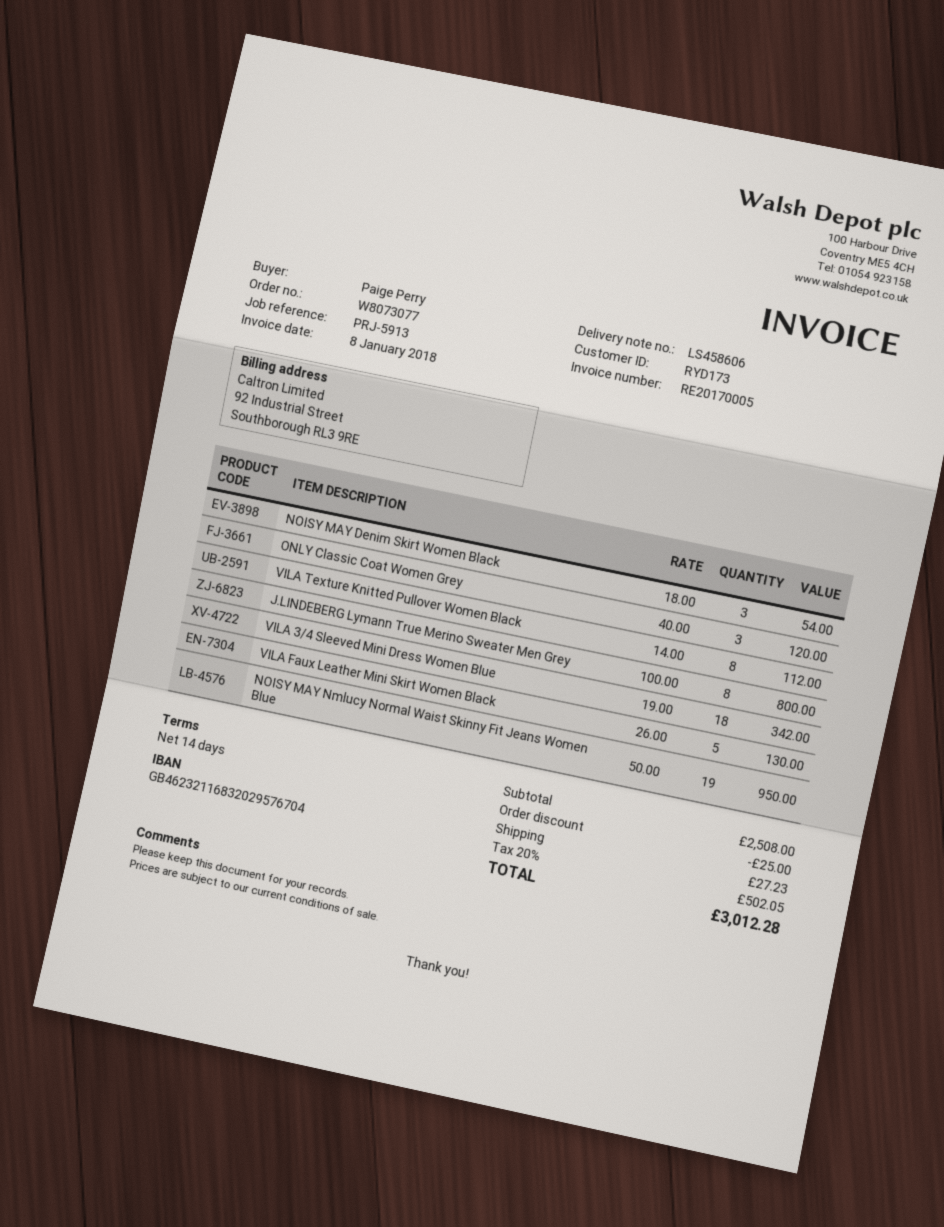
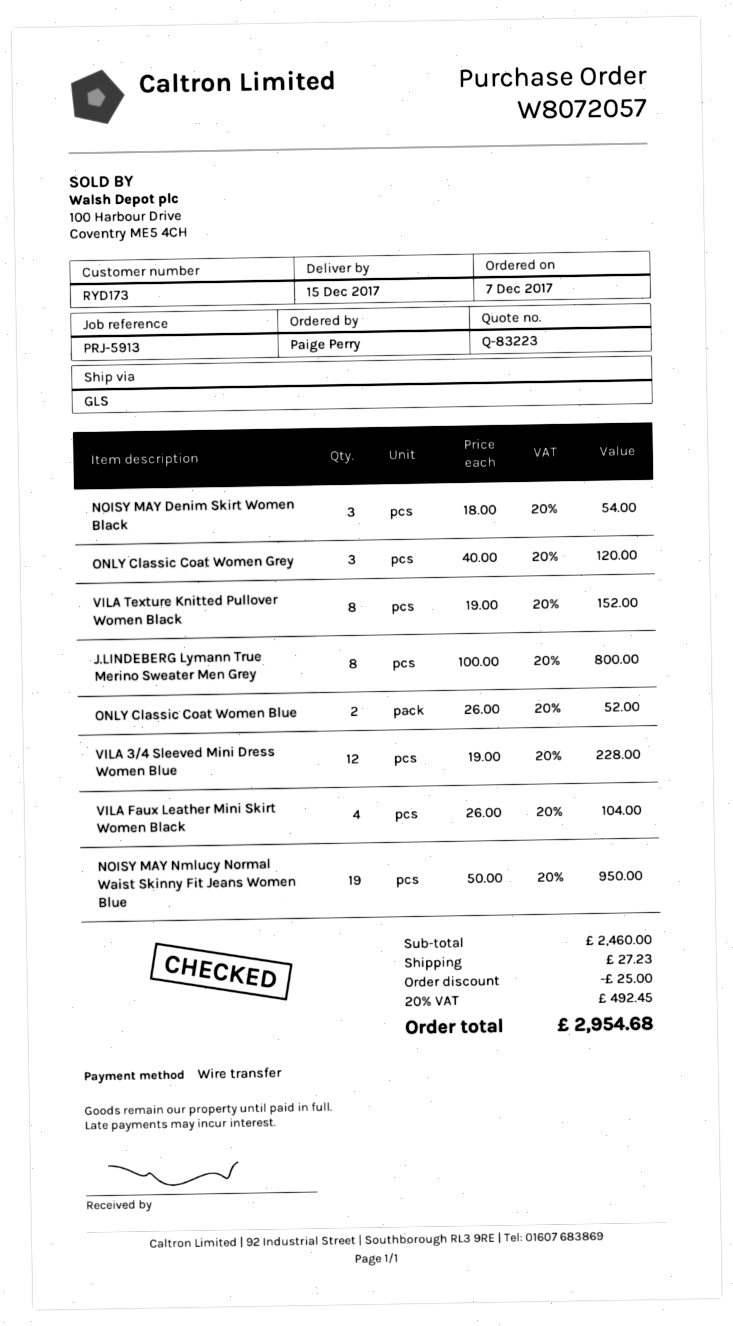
order number: W8073077 -> W8072057
VILA Texture Knitted Pullover Women Black: 8 x 14.00 = 112.00 -> 8 x 19.00 = 152.00
VILA 3/4 Sleeved Mini Dress Women Blue: 18 x 19.00 = 342.00 -> 12 x 19.00 = 228.00
VILA Faux Leather Mini Skirt Women Black: 5 x 26.00 = 130.00 -> 4 x 26.00 = 104.00
ONLY Classic Coat Women Blue: none -> 2 x 26.00 = 52.00
subtotal: 2508.00 -> 2460.00
tax: 20% = 502.05 -> 20% = 492.45
total: 3012.28 -> 2954.68

